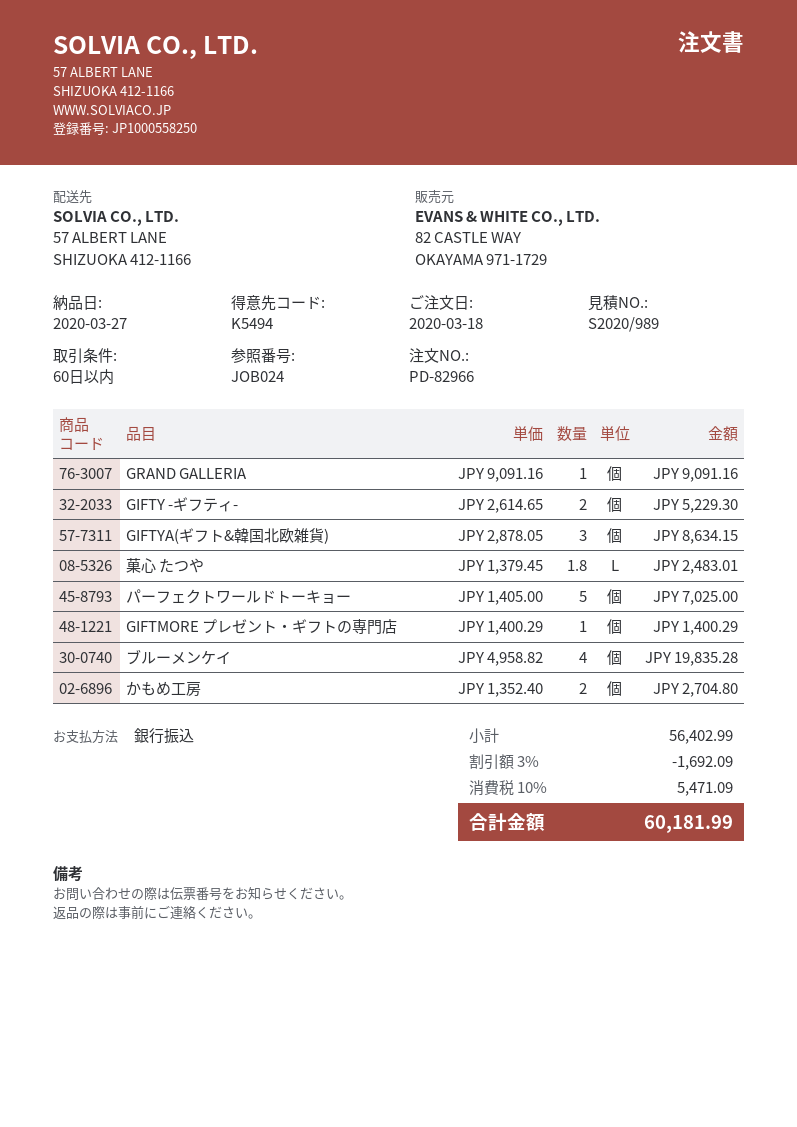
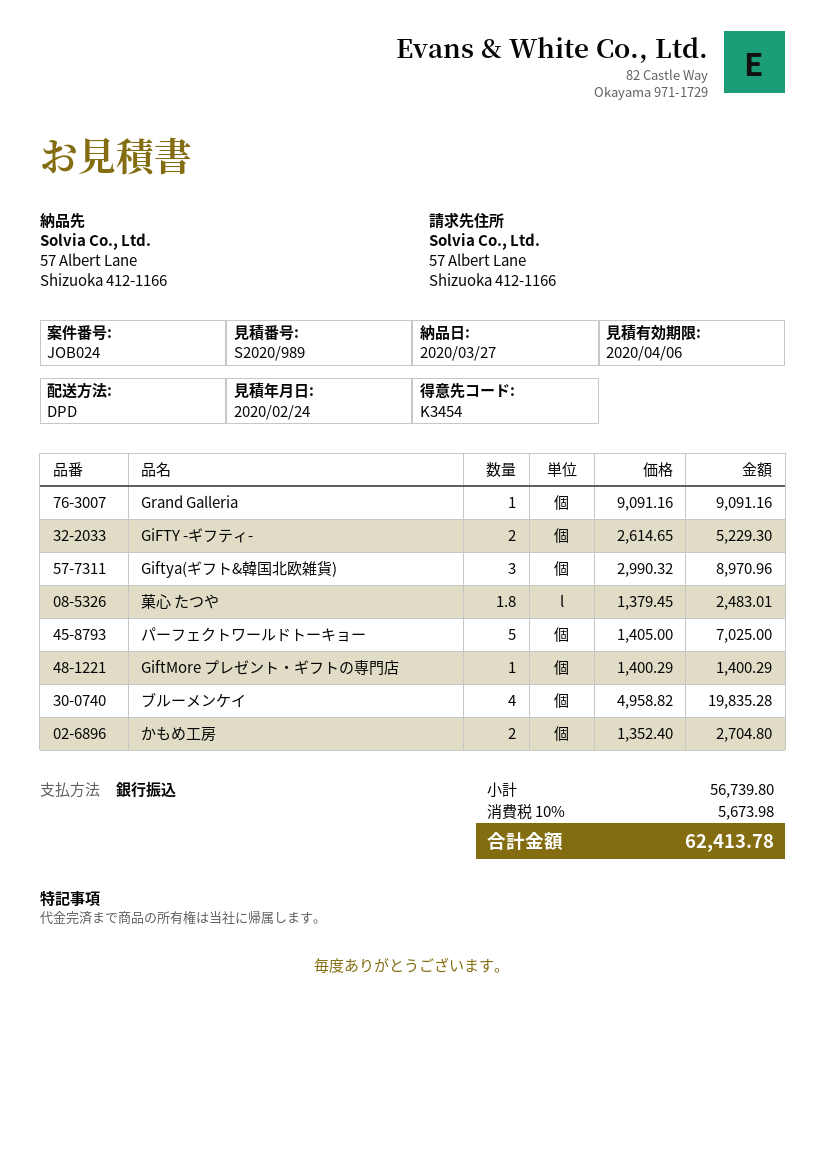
customer number: K5494 -> K3454
GIFTYA(ギフト&韓国北欧雑貨): 3 x 2878.05 = 8634.15 -> 3 x 2990.32 = 8970.96
subtotal: 56402.99 -> 56739.80
discount: 3% = 1692.09 -> none
tax: 10% = 5471.09 -> 10% = 5673.98
total: 60181.99 -> 62413.78

